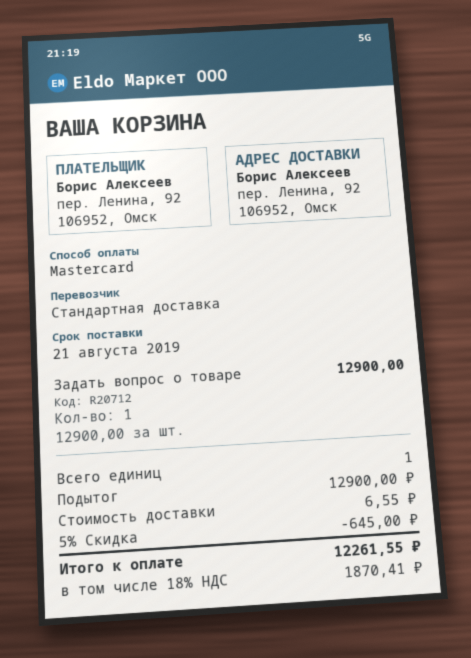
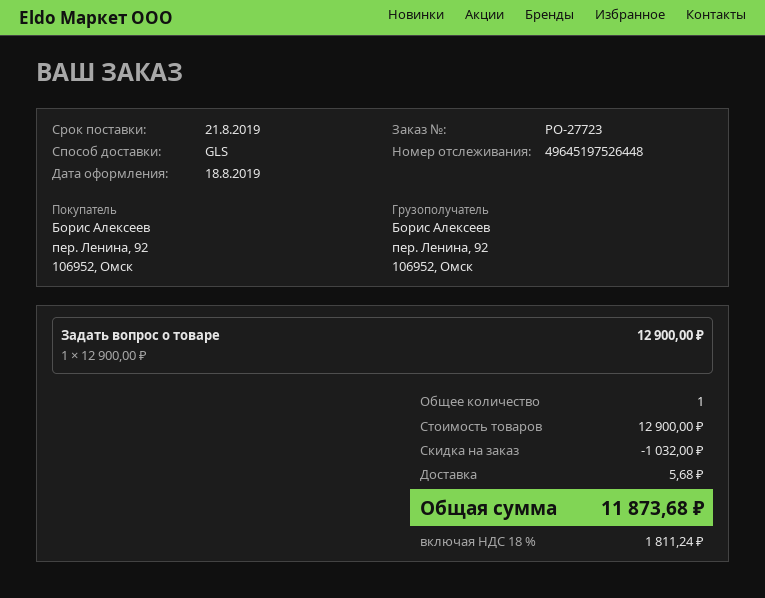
shipping method: standard -> GLS
discount: 645.00 -> 1032.00
shipping: 6.55 -> 5.68
tax: 18% = 1870.41 -> 18% = 1811.24
total: 12261.55 -> 11873.68

